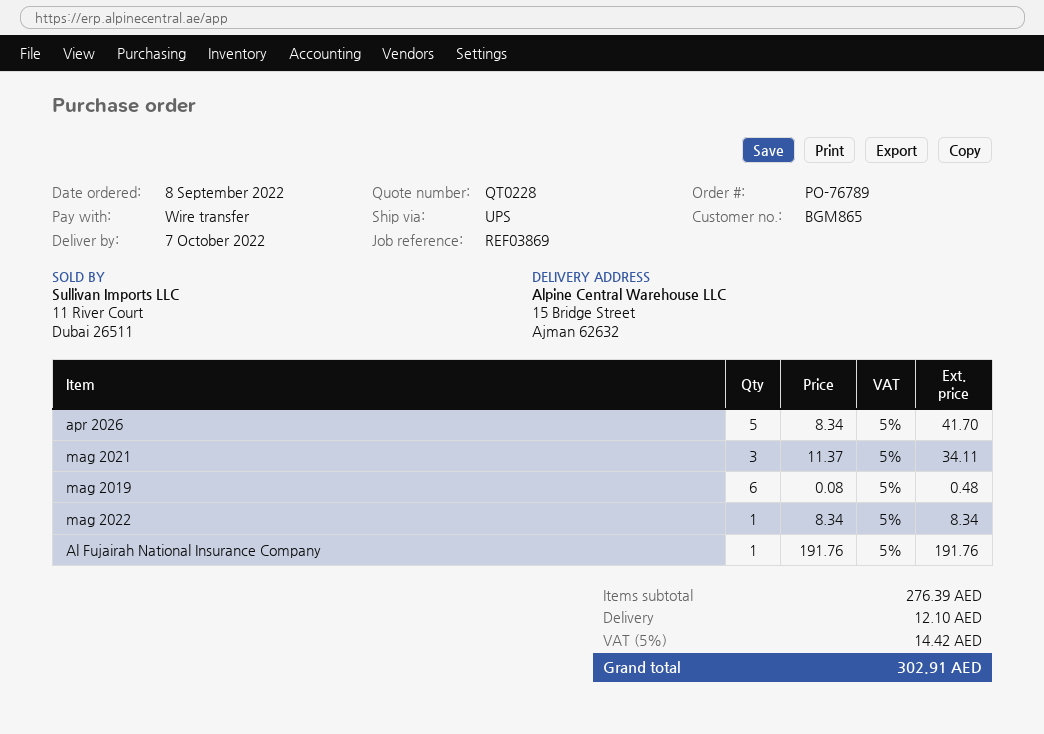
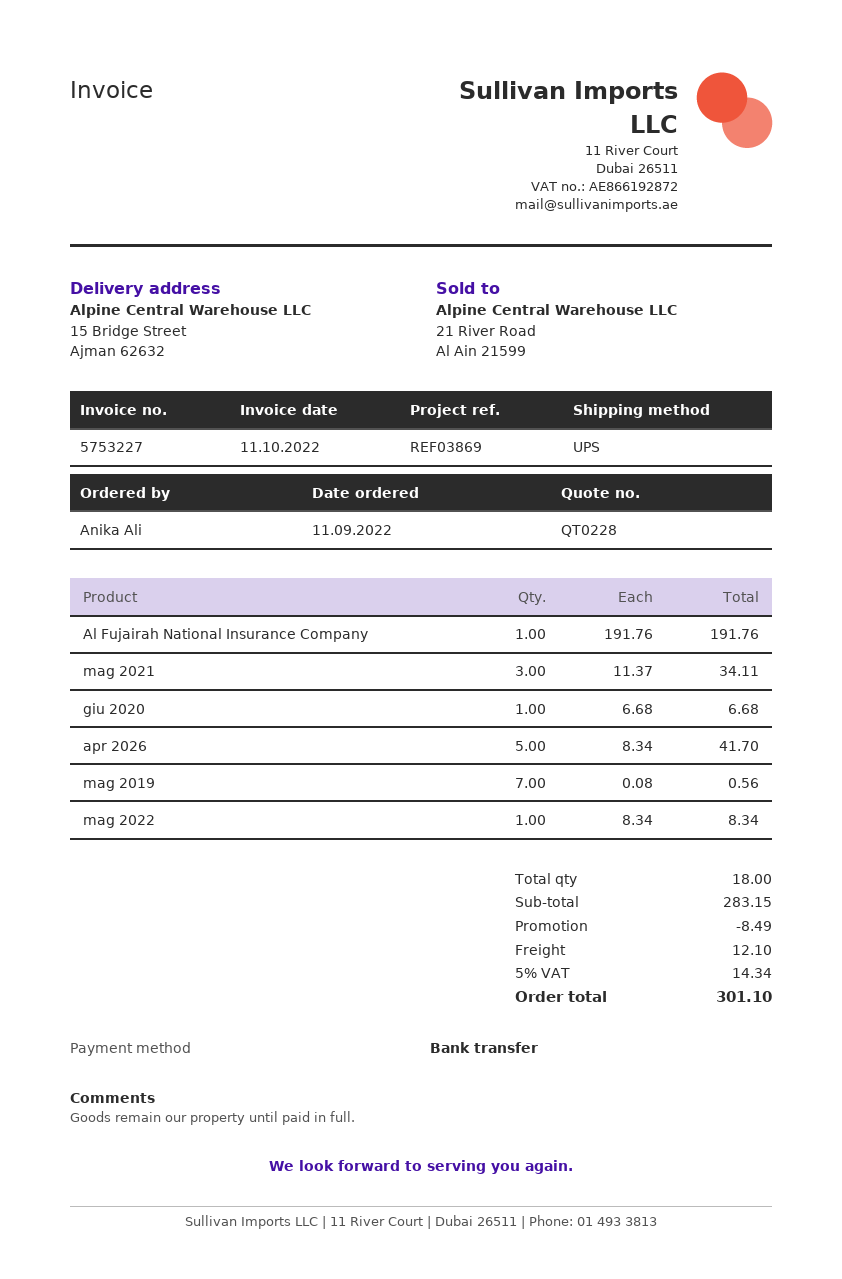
order date: 2022-09-08 -> 2022-09-11
mag 2019: 6 x 0.08 = 0.48 -> 7 x 0.08 = 0.56
giu 2020: none -> 1 x 6.68 = 6.68
subtotal: 276.39 -> 283.15
discount: none -> 8.49
tax: 5% = 14.42 -> 5% = 14.34
total: 302.91 -> 301.10

